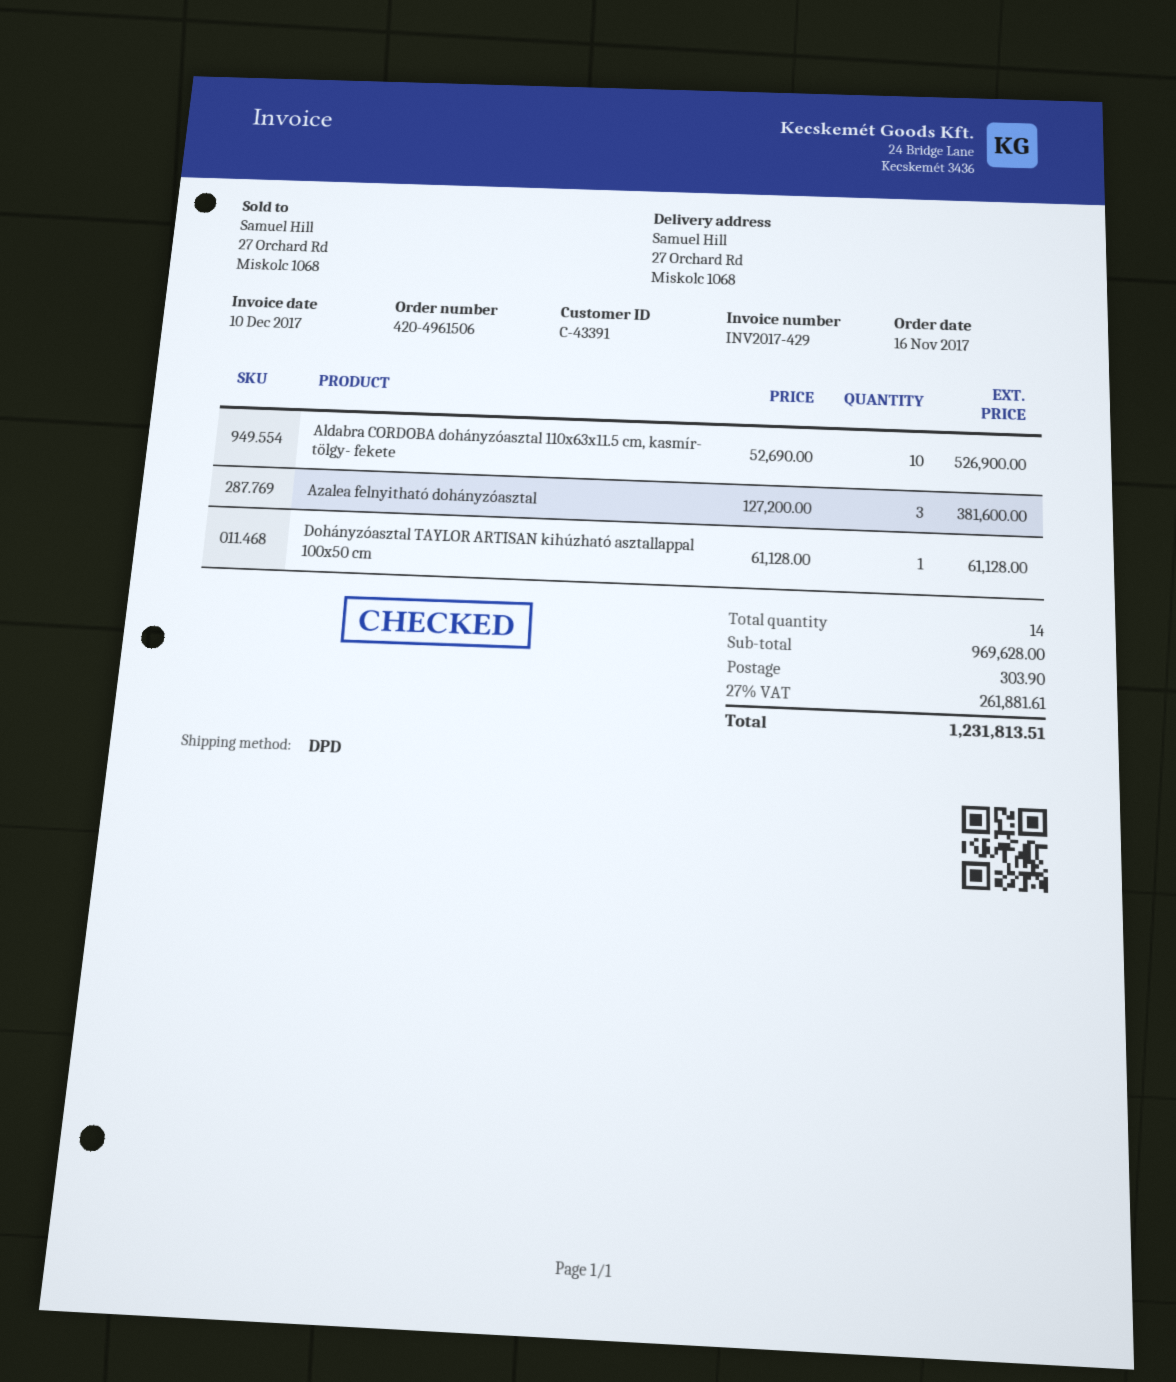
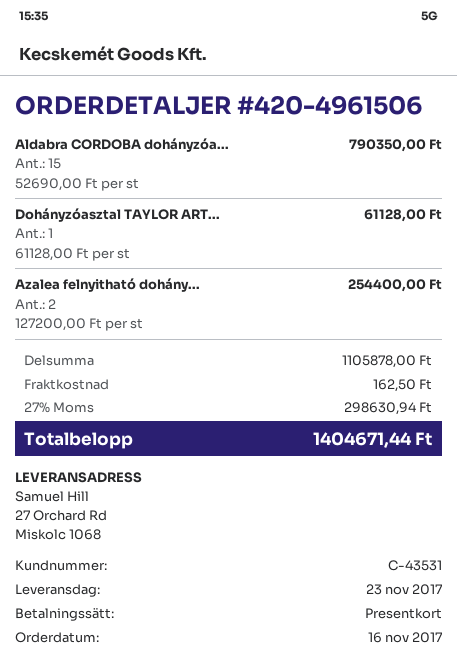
customer number: C-43391 -> C-43531
Aldabra CORDOBA dohányzóasztal 110x63x11.5 cm, kasmír- tölgy- fekete: 10 x 52690.00 = 526900.00 -> 15 x 52690.00 = 790350.00
Azalea felnyitható dohányzóasztal: 3 x 127200.00 = 381600.00 -> 2 x 127200.00 = 254400.00
subtotal: 969628.00 -> 1105878.00
shipping: 303.90 -> 162.50
tax: 27% = 261881.61 -> 27% = 298630.94
total: 1231813.51 -> 1404671.44

